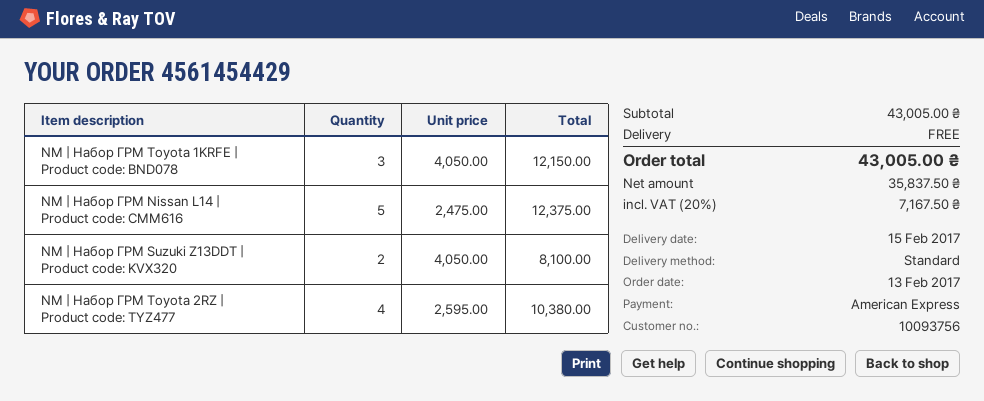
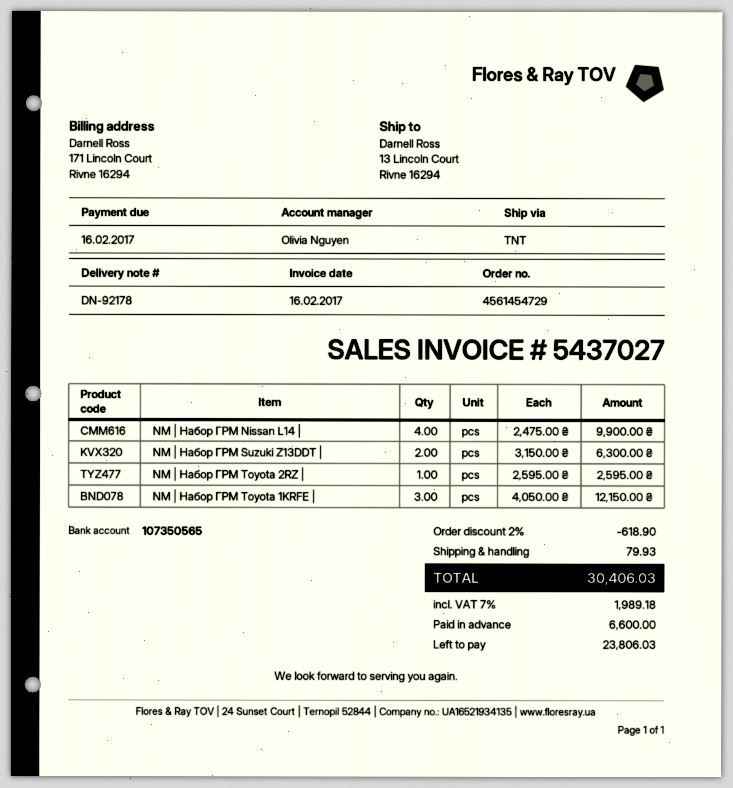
order number: 4561454429 -> 4561454729
shipping method: standard -> TNT
NM | Набор ГРМ Nissan L14 |: 5 x 2475.00 = 12375.00 -> 4 x 2475.00 = 9900.00
NM | Набор ГРМ Suzuki Z13DDT |: 2 x 4050.00 = 8100.00 -> 2 x 3150.00 = 6300.00
NM | Набор ГРМ Toyota 2RZ |: 4 x 2595.00 = 10380.00 -> 1 x 2595.00 = 2595.00
discount: none -> 2% = 618.90
shipping: 0.00 -> 79.93
tax: 20% = 7167.50 -> 7% = 1989.18
total: 43005.00 -> 30406.03

